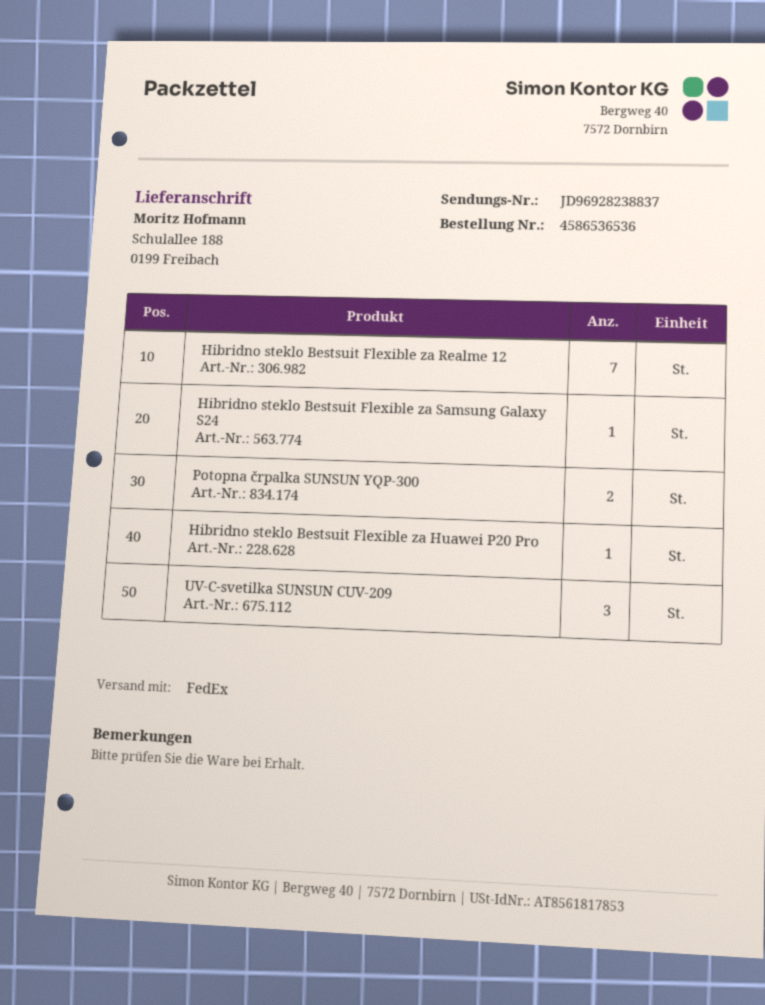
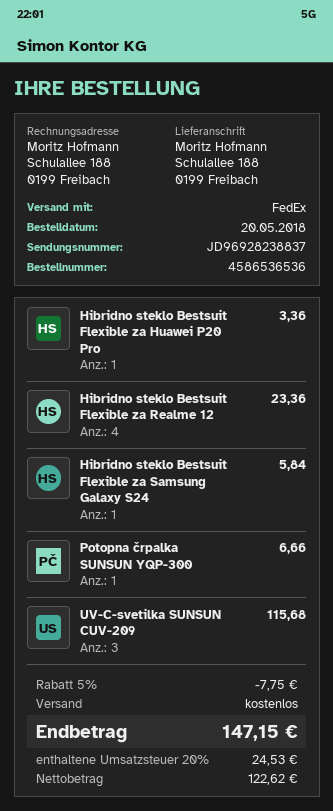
Hibridno steklo Bestsuit Flexible za Realme 12: 7 -> 4
Potopna črpalka SUNSUN YQP-300: 2 -> 1

